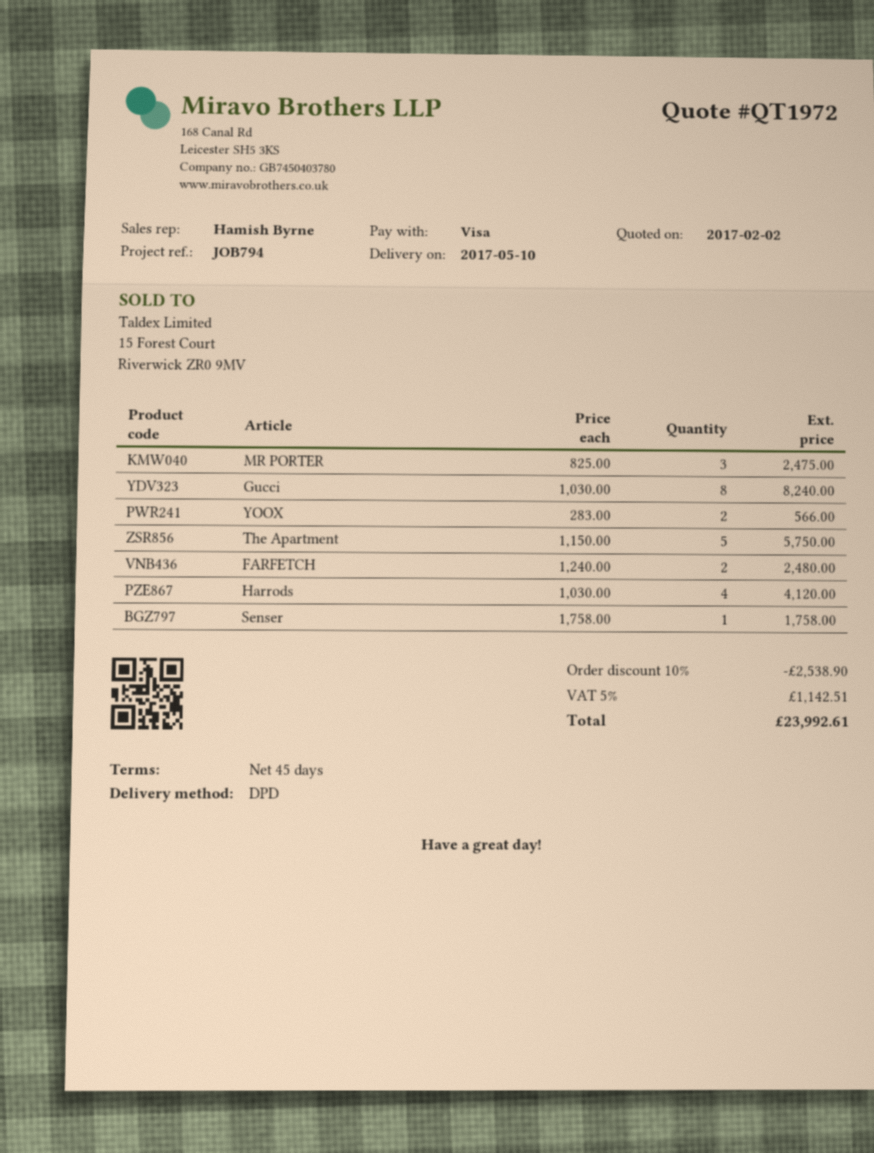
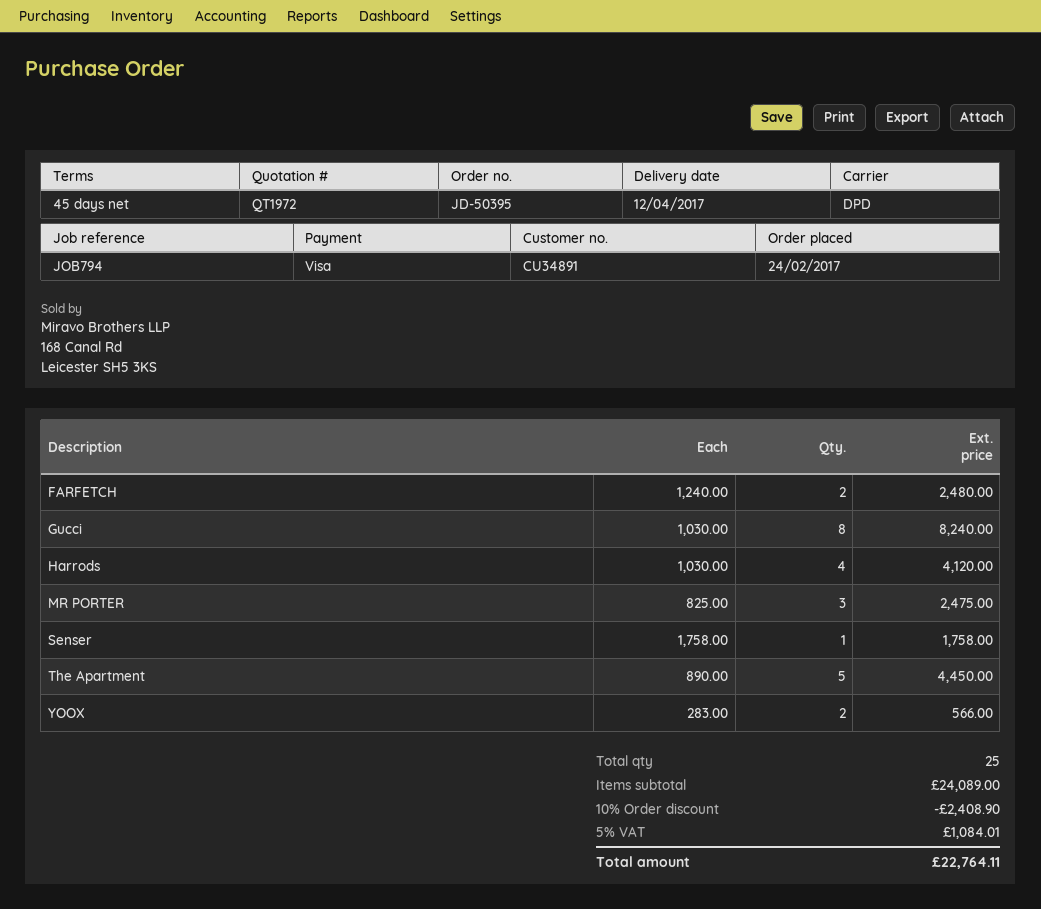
delivery date: 2017-05-10 -> 2017-04-12
The Apartment: 5 x 1150.00 = 5750.00 -> 5 x 890.00 = 4450.00
discount: 10% = 2538.90 -> 10% = 2408.90
tax: 5% = 1142.51 -> 5% = 1084.01
total: 23992.61 -> 22764.11

